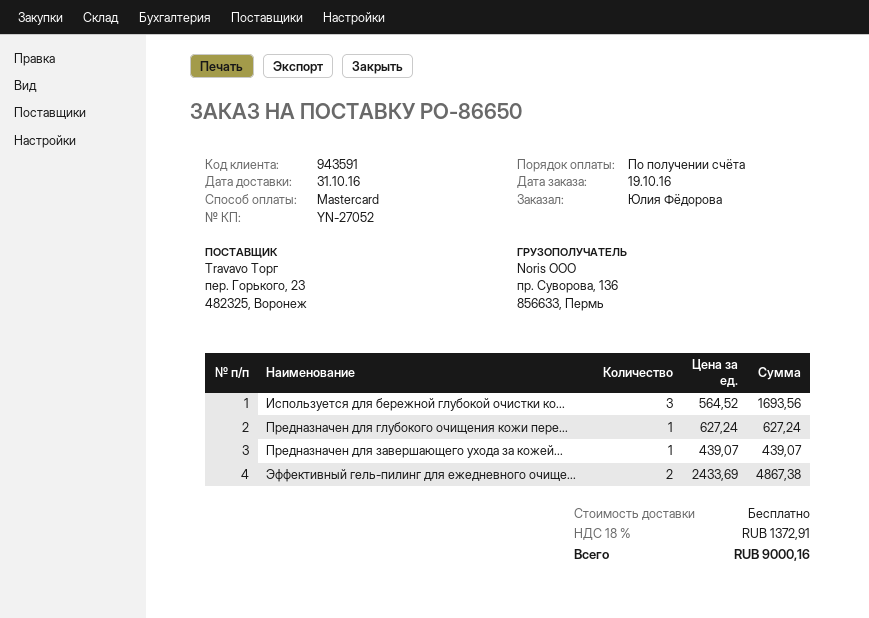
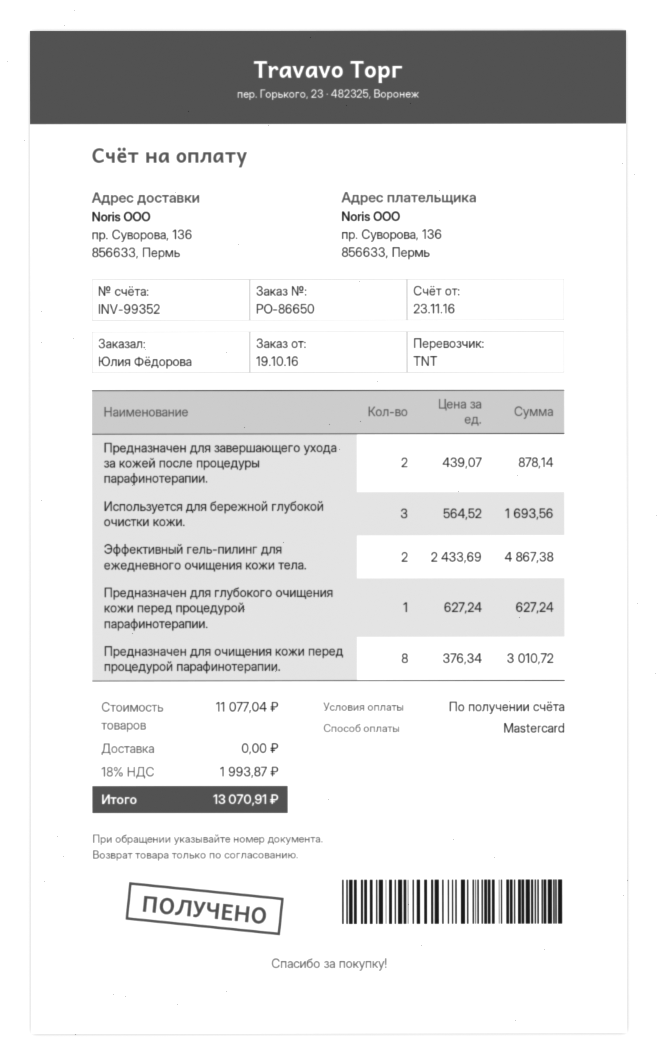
Предназначен для завершающего ухода за кожей...: 1 x 439.07 = 439.07 -> 2 x 439.07 = 878.14
Предназначен для очищения кожи перед процедурой парафинотерапии.: none -> 8 x 376.34 = 3010.72
tax: 18% = 1372.91 -> 18% = 1993.87
total: 9000.16 -> 13070.91

